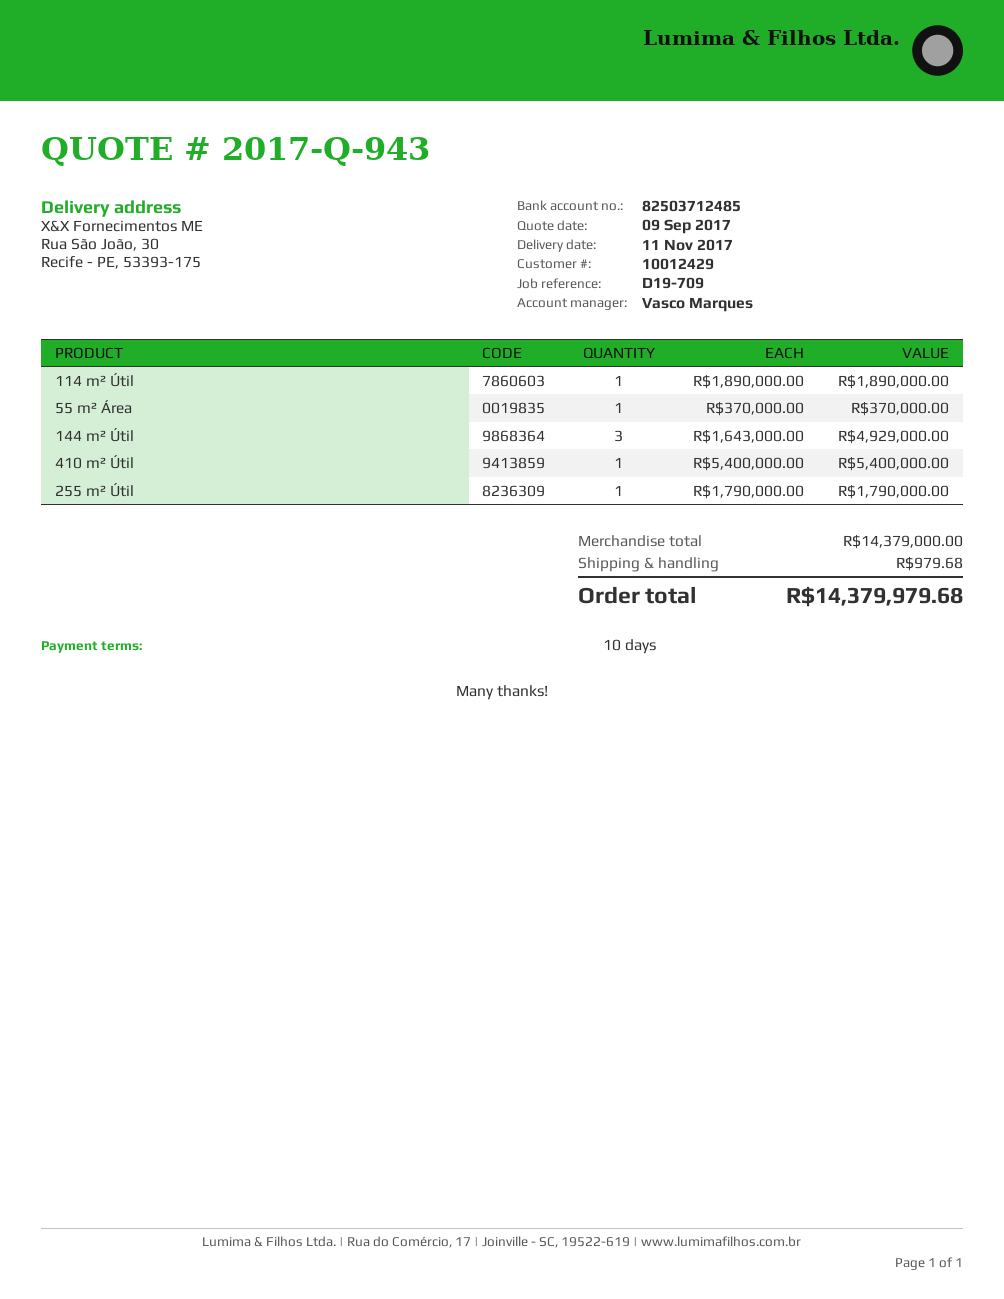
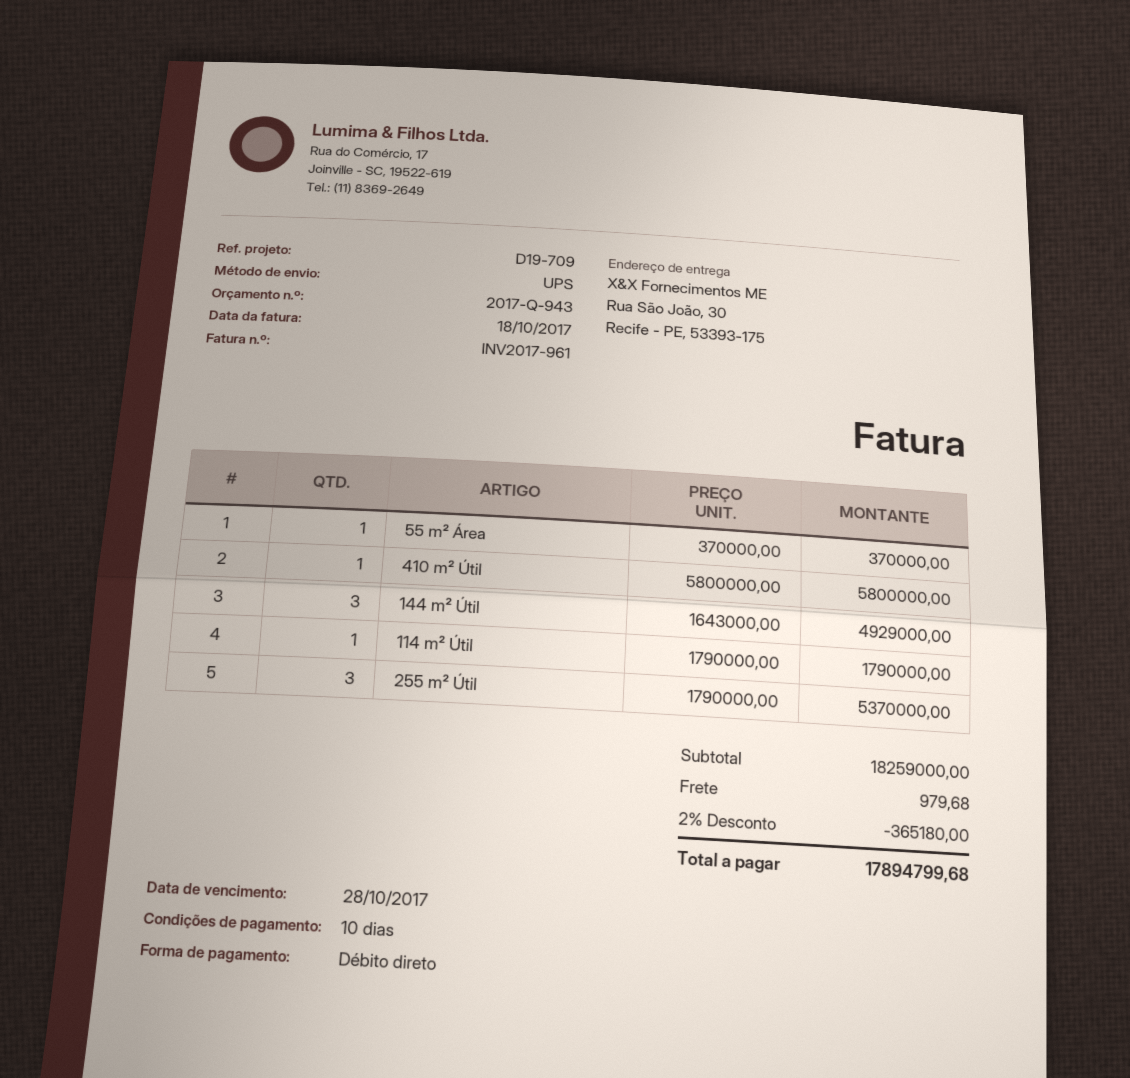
114 m² Útil: 1 x 1890000.00 = 1890000.00 -> 1 x 1790000.00 = 1790000.00
410 m² Útil: 1 x 5400000.00 = 5400000.00 -> 1 x 5800000.00 = 5800000.00
255 m² Útil: 1 x 1790000.00 = 1790000.00 -> 3 x 1790000.00 = 5370000.00
subtotal: 14379000.00 -> 18259000.00
discount: none -> 2% = 365180.00
total: 14379979.68 -> 17894799.68

